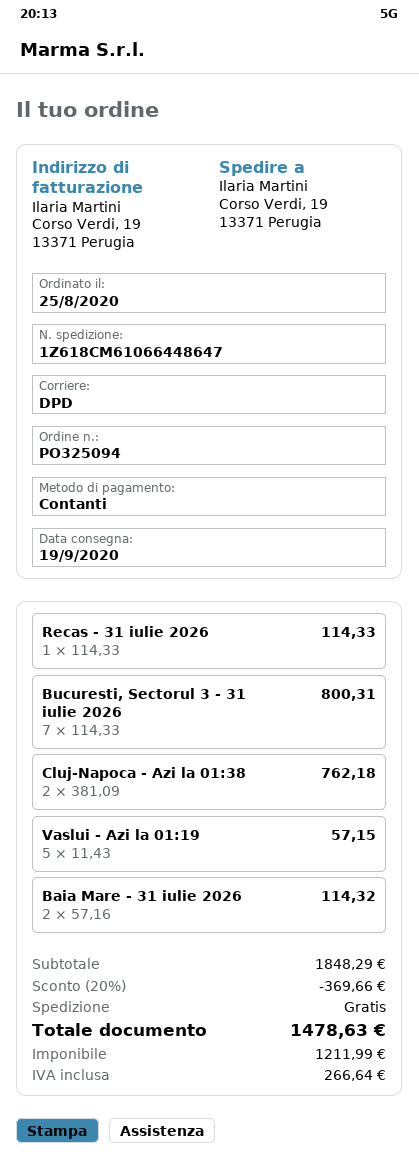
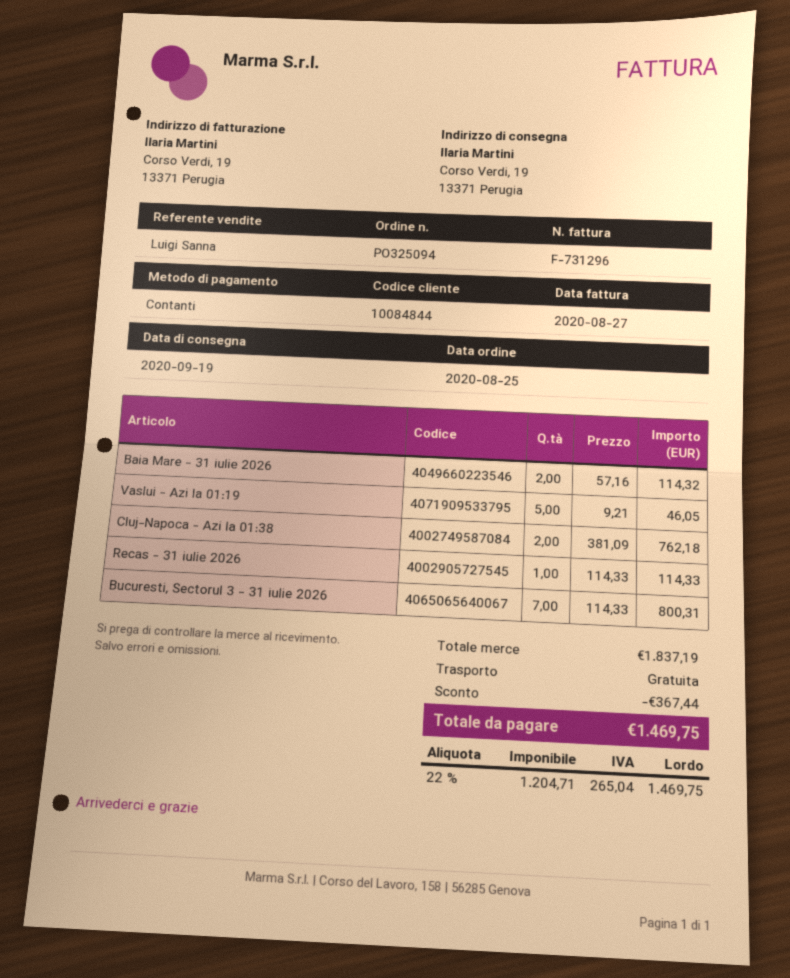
Vaslui - Azi la 01:19: 5 x 11.43 = 57.15 -> 5 x 9.21 = 46.05
subtotal: 1848.29 -> 1837.19
discount: 369.66 -> 367.44
net: 1211.99 -> 1204.71
tax: 266.64 -> 265.04
total: 1478.63 -> 1469.75

